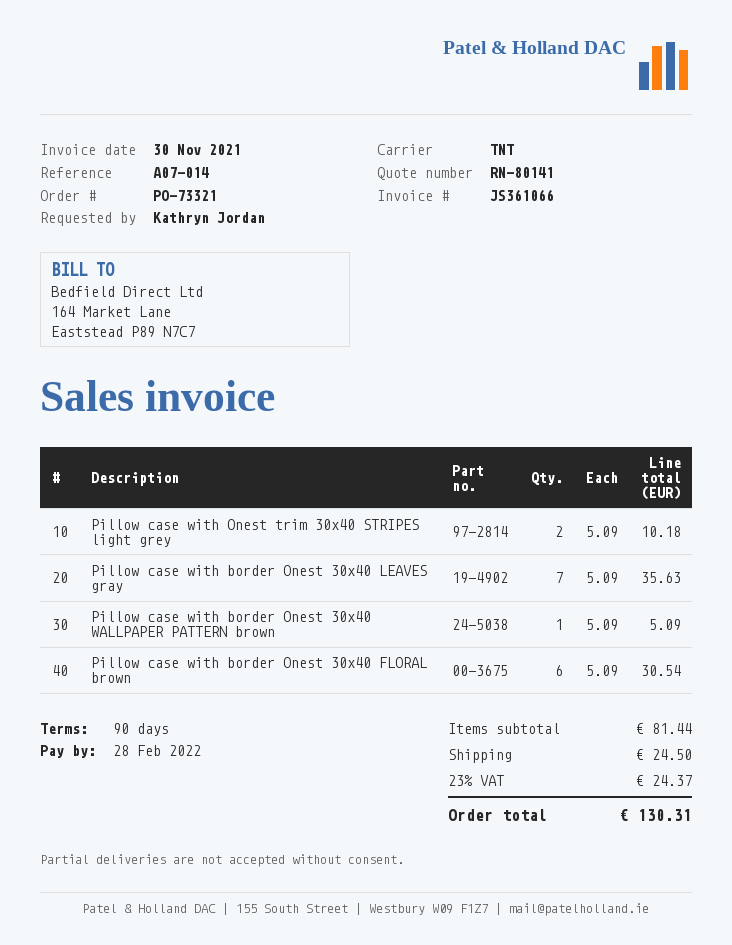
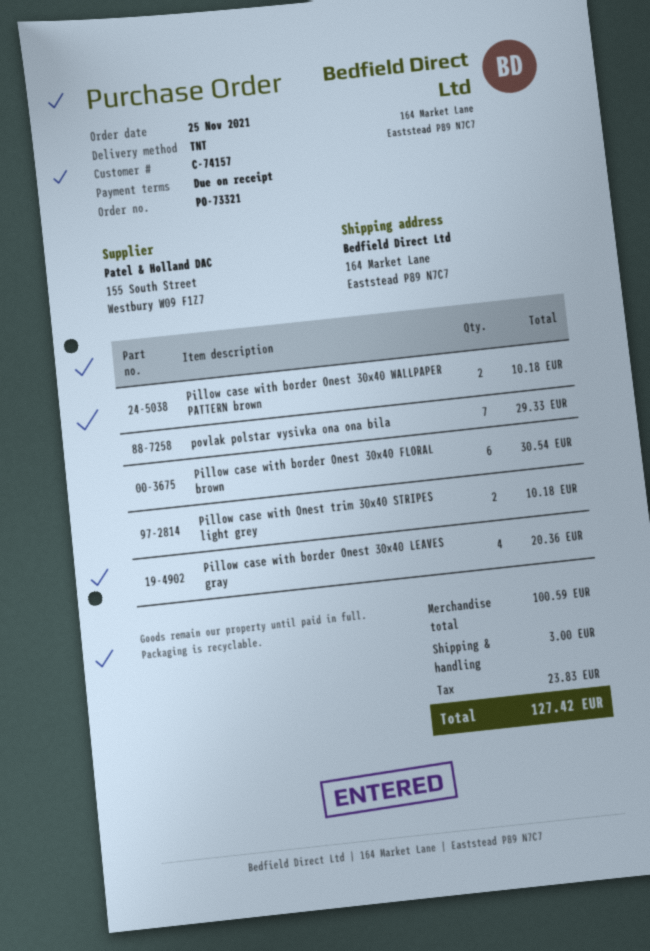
payment terms: 90 days -> on receipt
Pillow case with border Onest 30x40 LEAVES gray: 7 for 35.63 -> 4 for 20.36
Pillow case with border Onest 30x40 WALLPAPER PATTERN brown: 1 for 5.09 -> 2 for 10.18
povlak polstar vysivka ona ona bila: none -> 7 for 29.33
subtotal: 81.44 -> 100.59
shipping: 24.50 -> 3.00
tax: 24.37 -> 23.83
total: 130.31 -> 127.42

